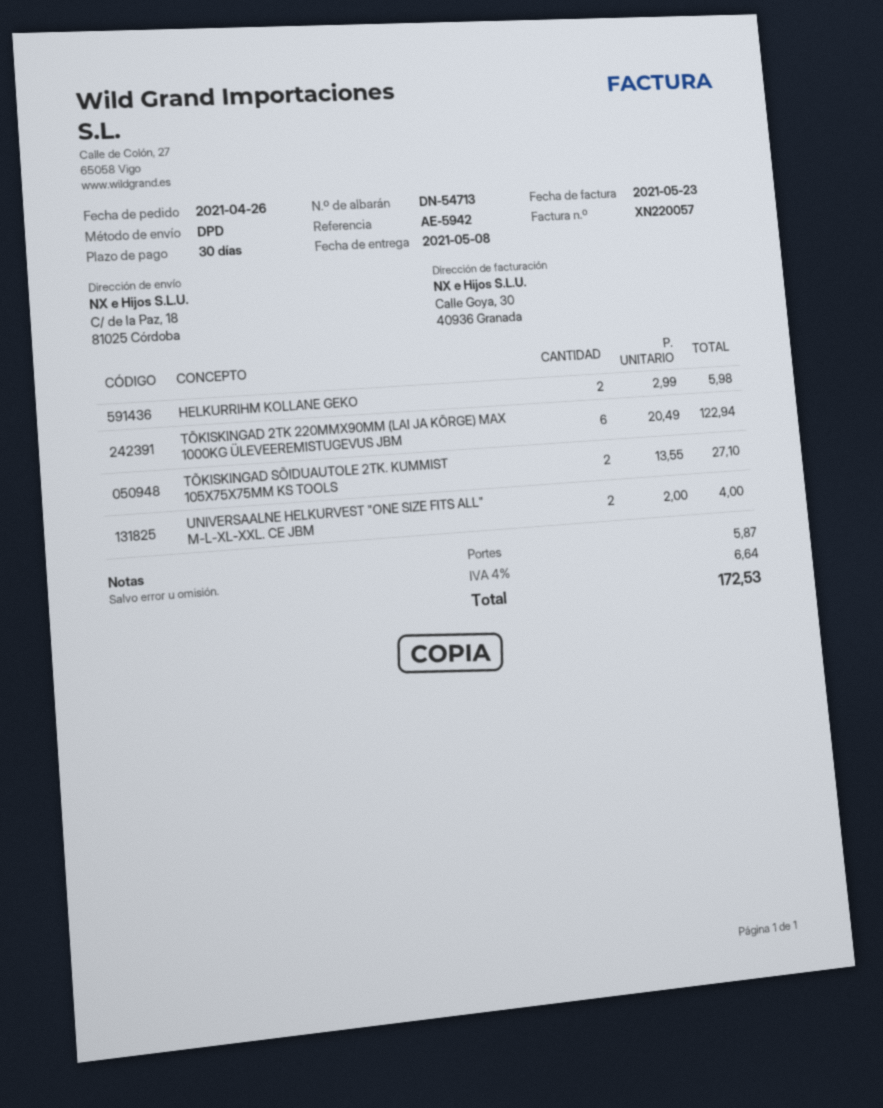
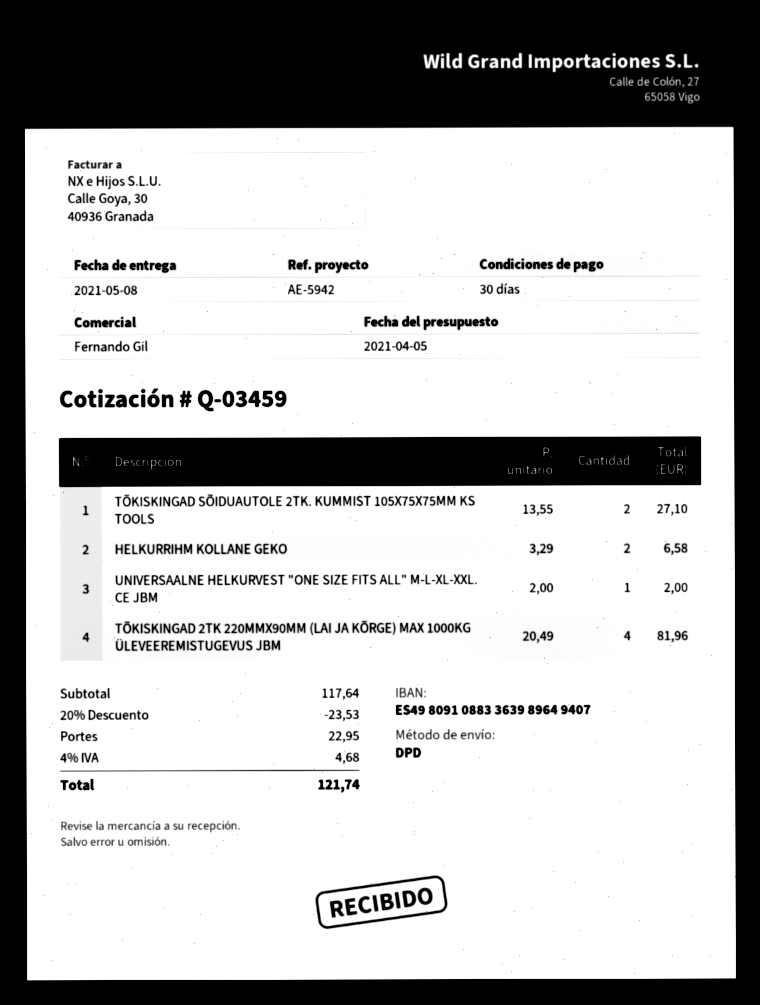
HELKURRIHM KOLLANE GEKO: 2 x 2.99 = 5.98 -> 2 x 3.29 = 6.58
TÕKISKINGAD 2TK 220MMX90MM (LAI JA KÕRGE) MAX 1000KG ÜLEVEEREMISTUGEVUS JBM: 6 x 20.49 = 122.94 -> 4 x 20.49 = 81.96
UNIVERSAALNE HELKURVEST "ONE SIZE FITS ALL" M-L-XL-XXL. CE JBM: 2 x 2.00 = 4.00 -> 1 x 2.00 = 2.00
discount: none -> 20% = 23.53
shipping: 5.87 -> 22.95
tax: 4% = 6.64 -> 4% = 4.68
total: 172.53 -> 121.74

